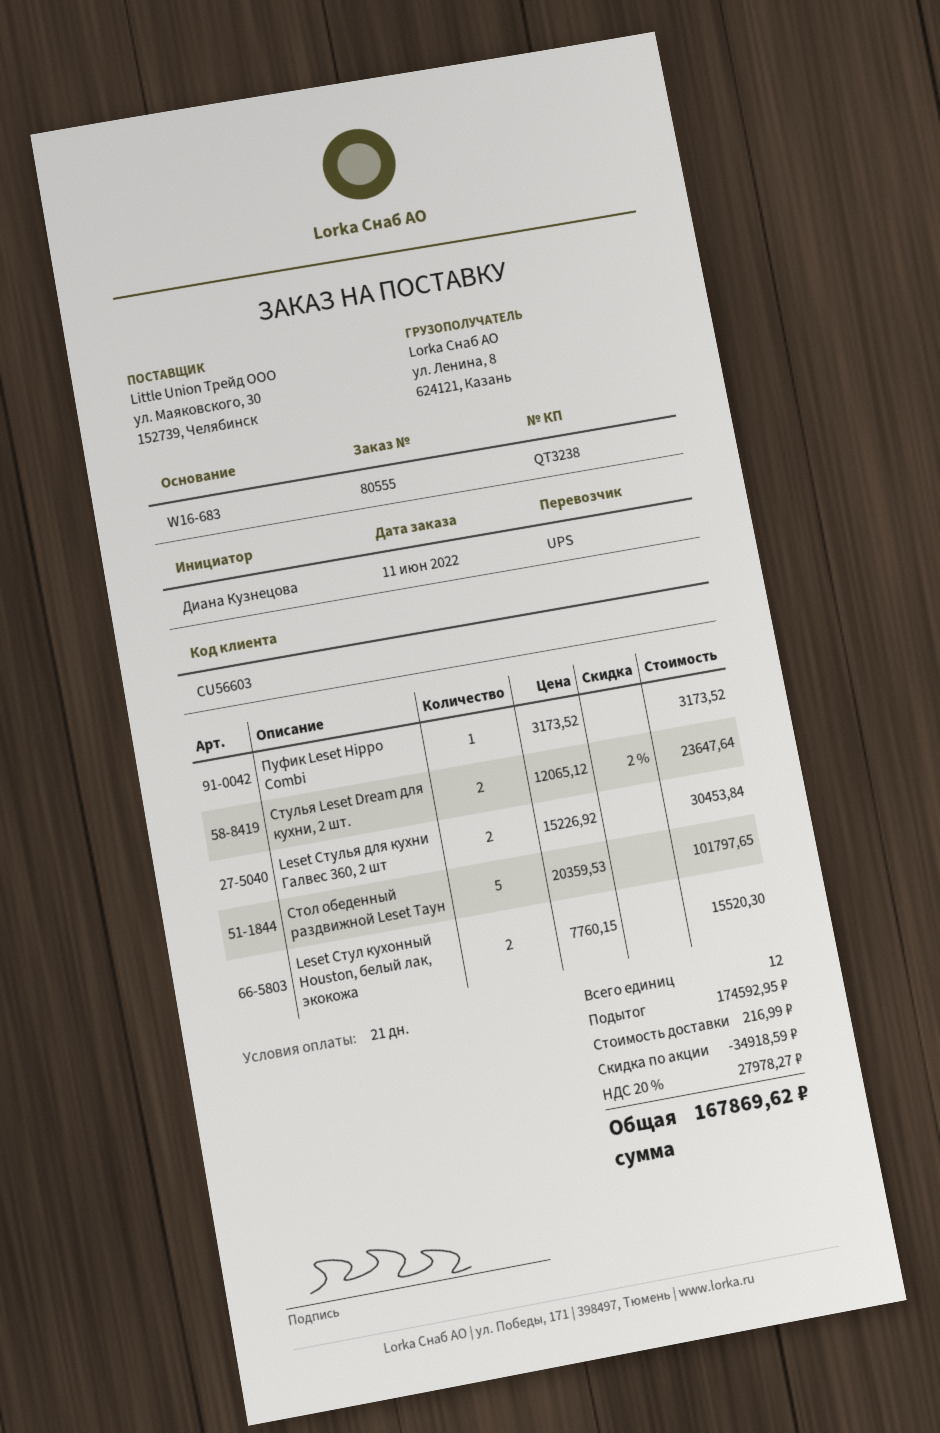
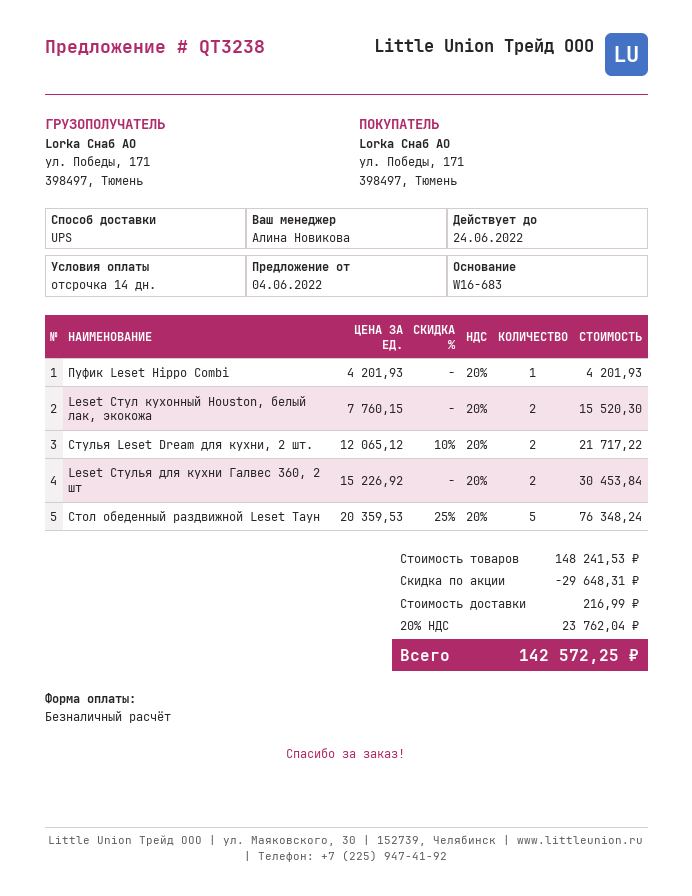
payment terms: 21 days -> 14 days
ship to: ул. Ленина, 8, 624121, Казань -> ул. Победы, 171, 398497, Тюмень
Пуфик Leset Hippo Combi: 1 x 3173.52 = 3173.52 -> 1 x 4201.93 = 4201.93
Стулья Leset Dream для кухни, 2 шт.: 2 x 12065.12 - 2% = 23647.64 -> 2 x 12065.12 - 10% = 21717.22
Стол обеденный раздвижной Leset Таун: 5 x 20359.53 = 101797.65 -> 5 x 20359.53 - 25% = 76348.24
subtotal: 174592.95 -> 148241.53
discount: 34918.59 -> 29648.31
tax: 20% = 27978.27 -> 20% = 23762.04
total: 167869.62 -> 142572.25

